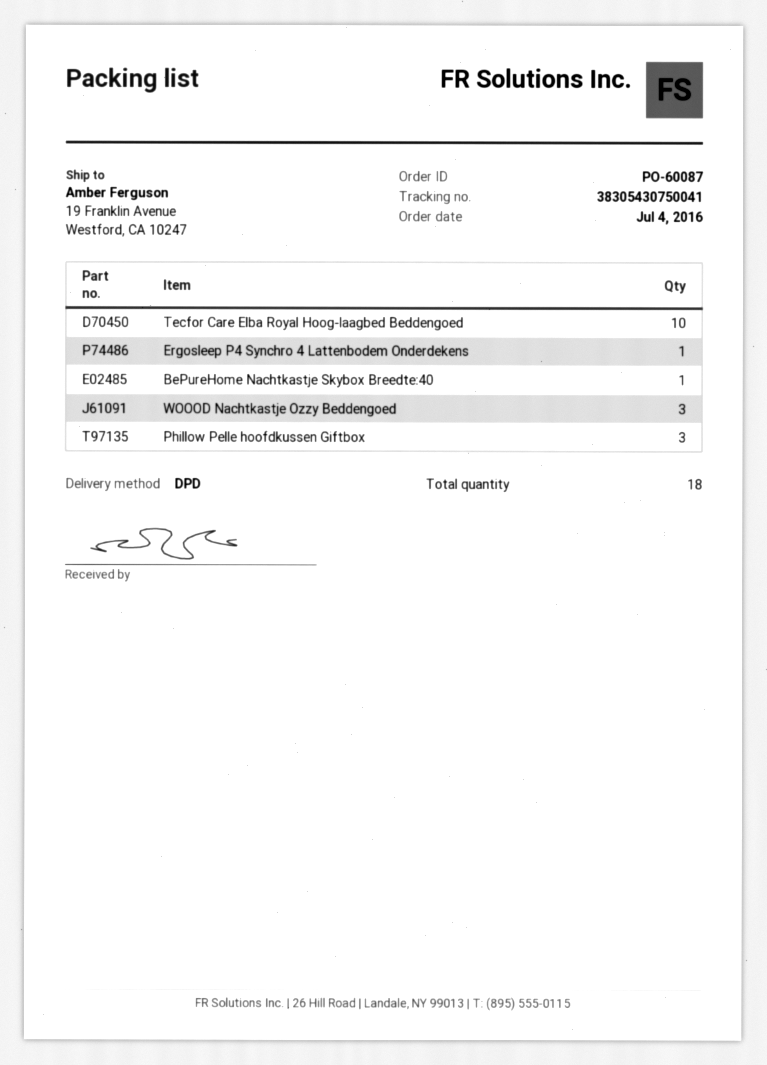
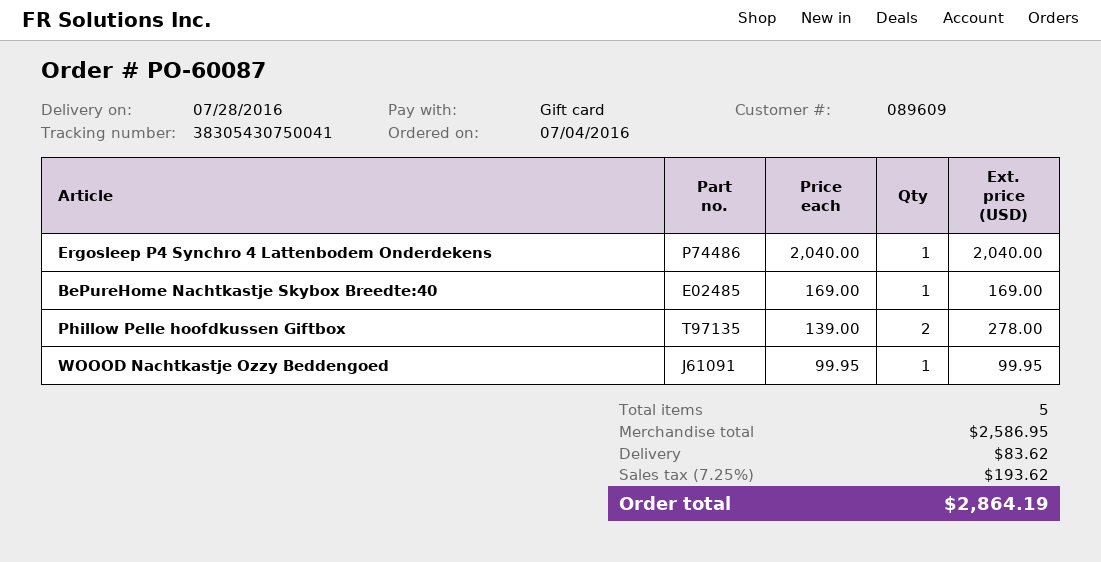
Tecfor Care Elba Royal Hoog-laagbed Beddengoed: 10 -> none
WOOOD Nachtkastje Ozzy Beddengoed: 3 -> 1
Phillow Pelle hoofdkussen Giftbox: 3 -> 2
total quantity: 18 -> 5

